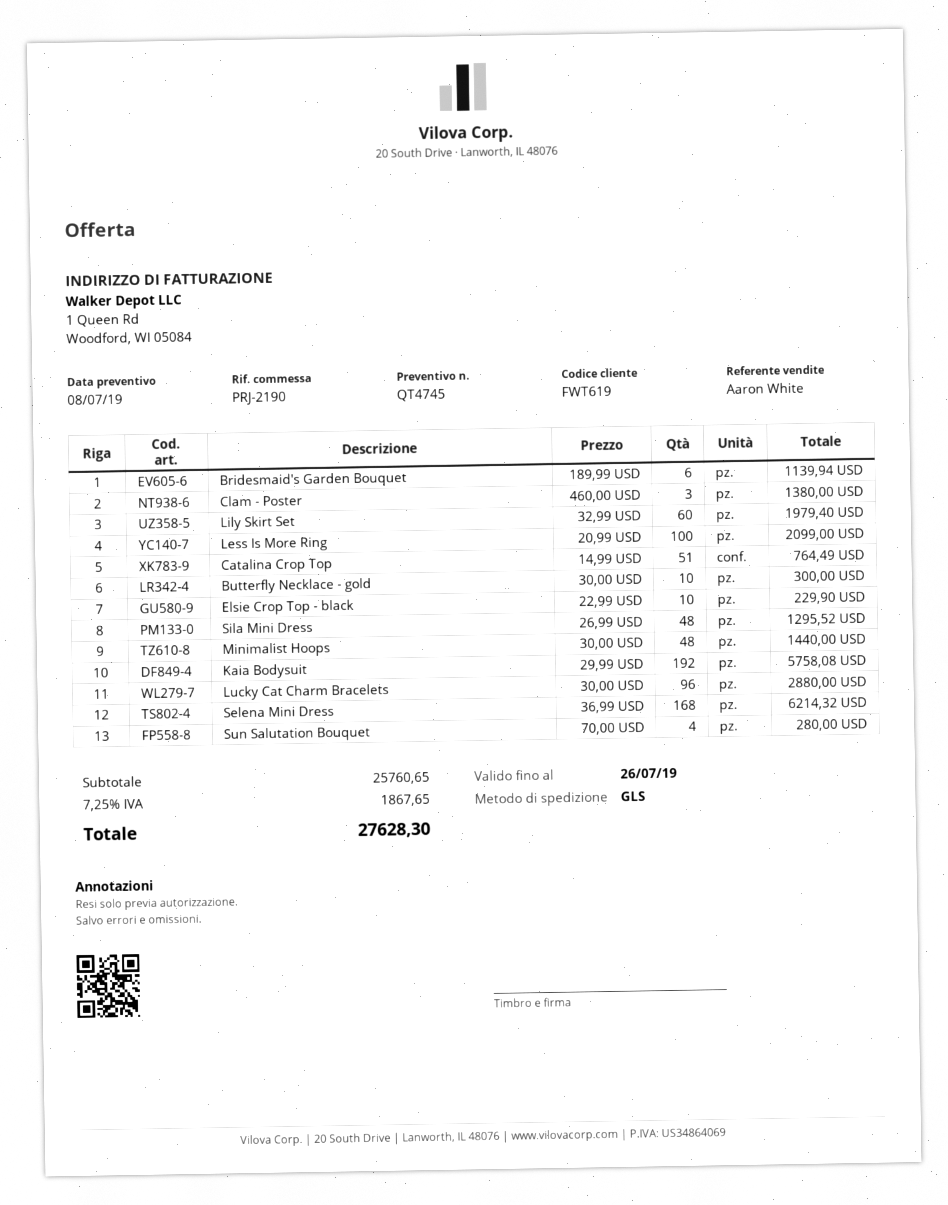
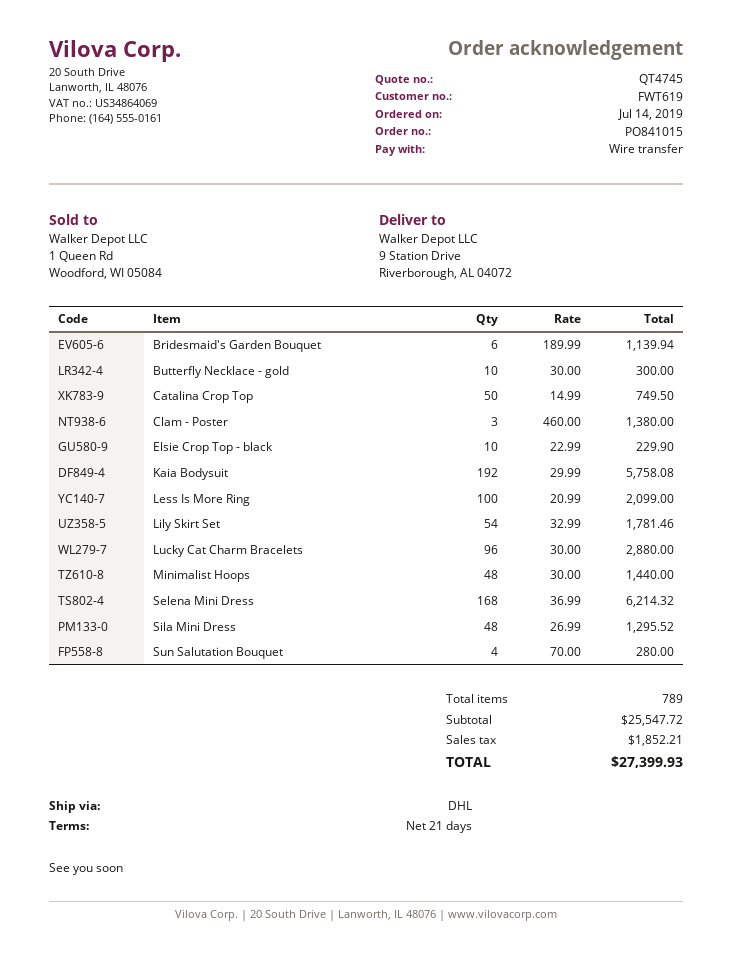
shipping method: GLS -> DHL
Lily Skirt Set: 60 x 32.99 = 1979.40 -> 54 x 32.99 = 1781.46
Catalina Crop Top: 51 x 14.99 = 764.49 -> 50 x 14.99 = 749.50
subtotal: 25760.65 -> 25547.72
tax: 1867.65 -> 1852.21
total: 27628.30 -> 27399.93

